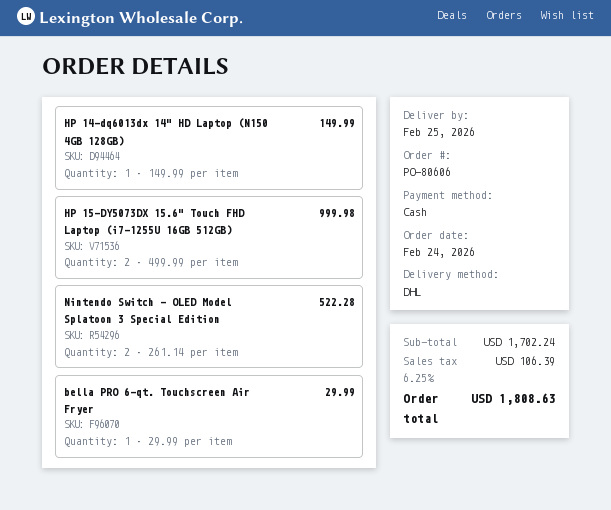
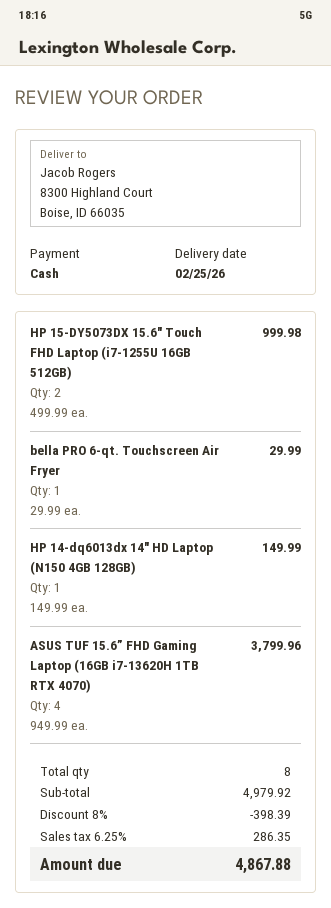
Nintendo Switch – OLED Model Splatoon 3 Special Edition: 2 x 261.14 = 522.28 -> none
ASUS TUF 15.6” FHD Gaming Laptop (16GB i7-13620H 1TB RTX 4070): none -> 4 x 949.99 = 3799.96
subtotal: 1702.24 -> 4979.92
discount: none -> 8% = 398.39
tax: 6.25% = 106.39 -> 6.25% = 286.35
total: 1808.63 -> 4867.88

